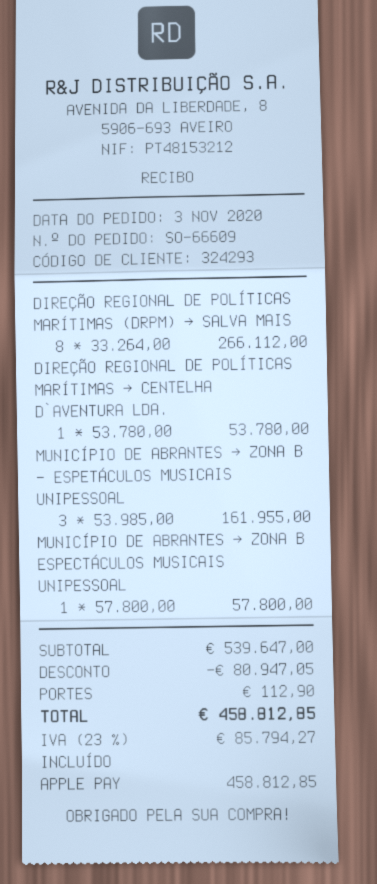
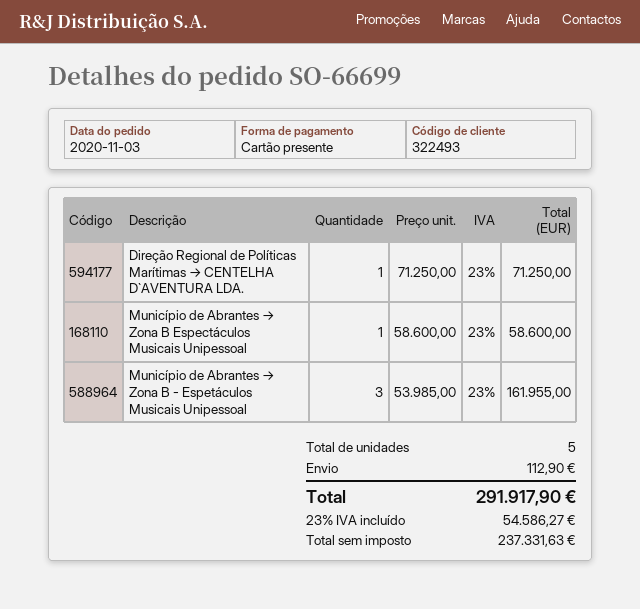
order number: SO-66609 -> SO-66699
customer number: 324293 -> 322493
payment method: Apple Pay -> gift card
DIREÇÃO REGIONAL DE POLÍTICAS MARÍTIMAS (DRPM) → SALVA MAIS: 8 x 33264.00 = 266112.00 -> none
DIREÇÃO REGIONAL DE POLÍTICAS MARÍTIMAS → CENTELHA D`AVENTURA LDA.: 1 x 53780.00 = 53780.00 -> 1 x 71250.00 = 71250.00
MUNICÍPIO DE ABRANTES → ZONA B ESPECTÁCULOS MUSICAIS UNIPESSOAL: 1 x 57800.00 = 57800.00 -> 1 x 58600.00 = 58600.00
discount: 80947.05 -> none
tax: 23% = 85794.27 -> 23% = 54586.27
total: 458812.85 -> 291917.90

